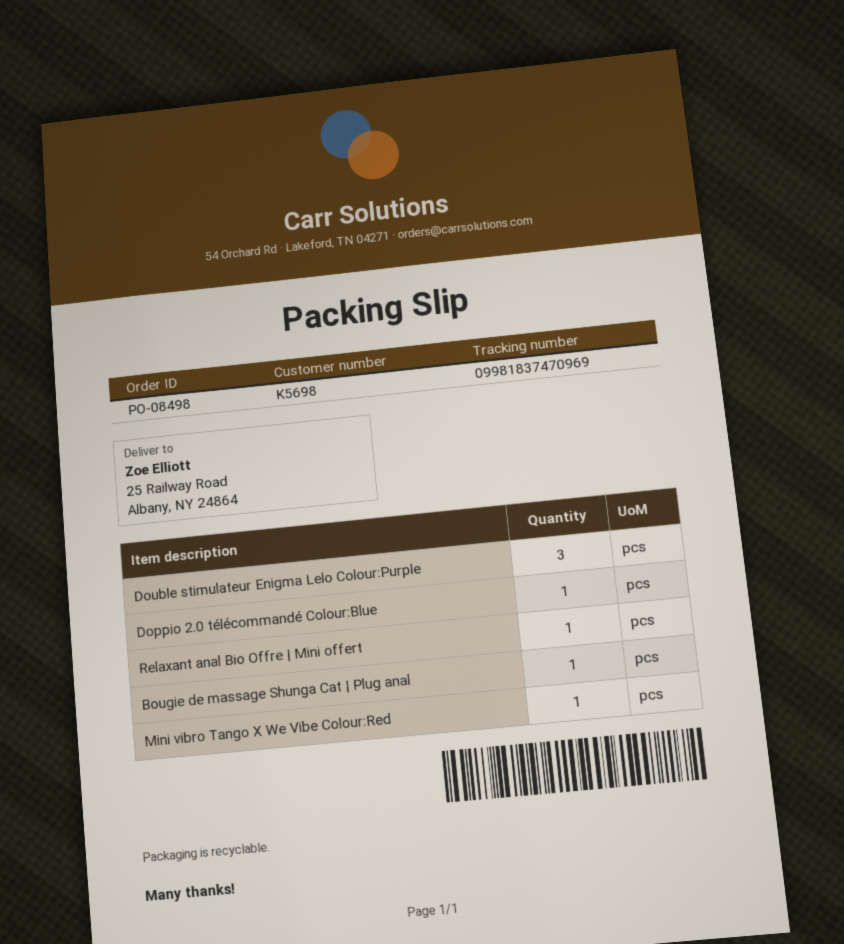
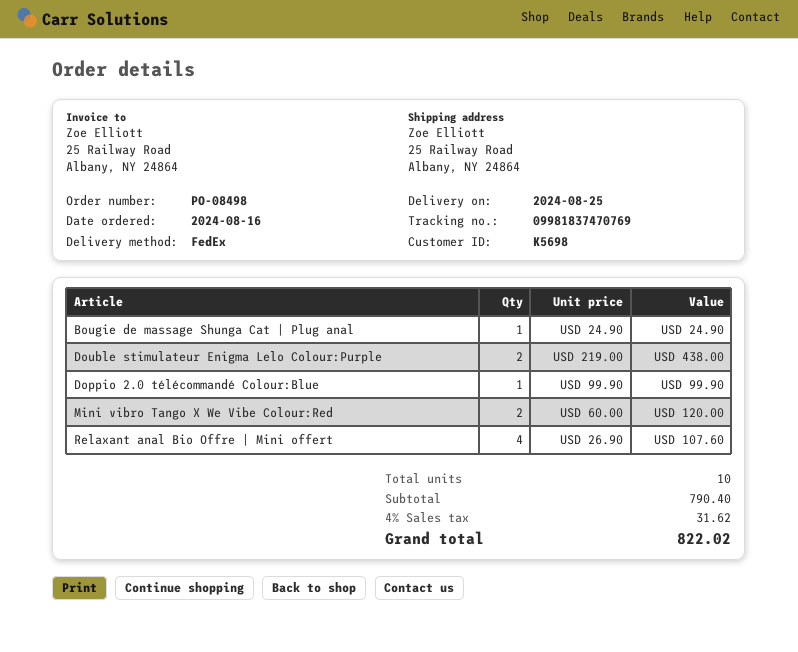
tracking number: 09981837470969 -> 09981837470769
Double stimulateur Enigma Lelo Colour:Purple: 3 -> 2
Relaxant anal Bio Offre | Mini offert: 1 -> 4
Mini vibro Tango X We Vibe Colour:Red: 1 -> 2

